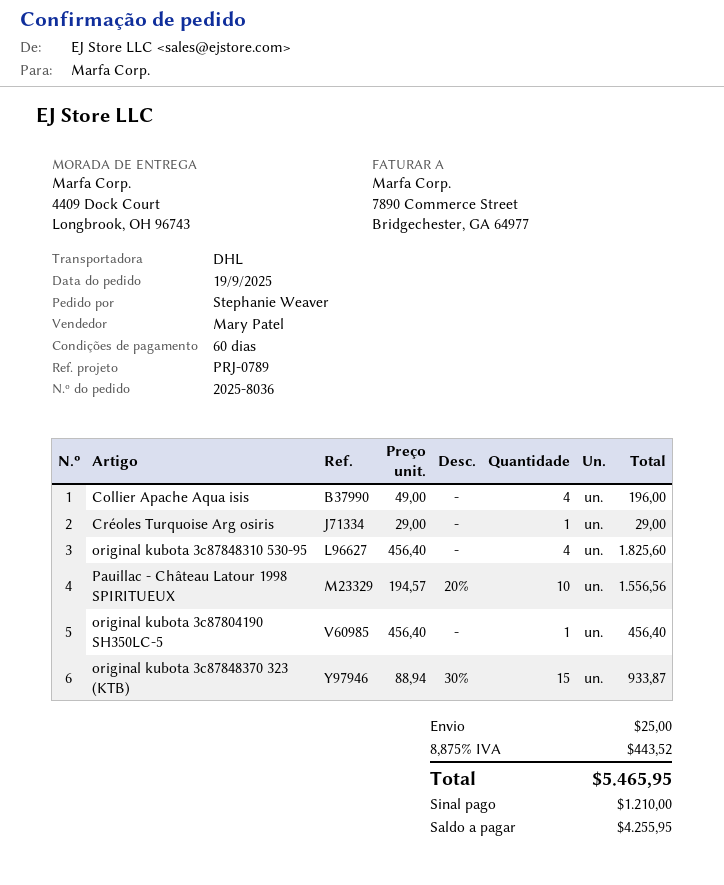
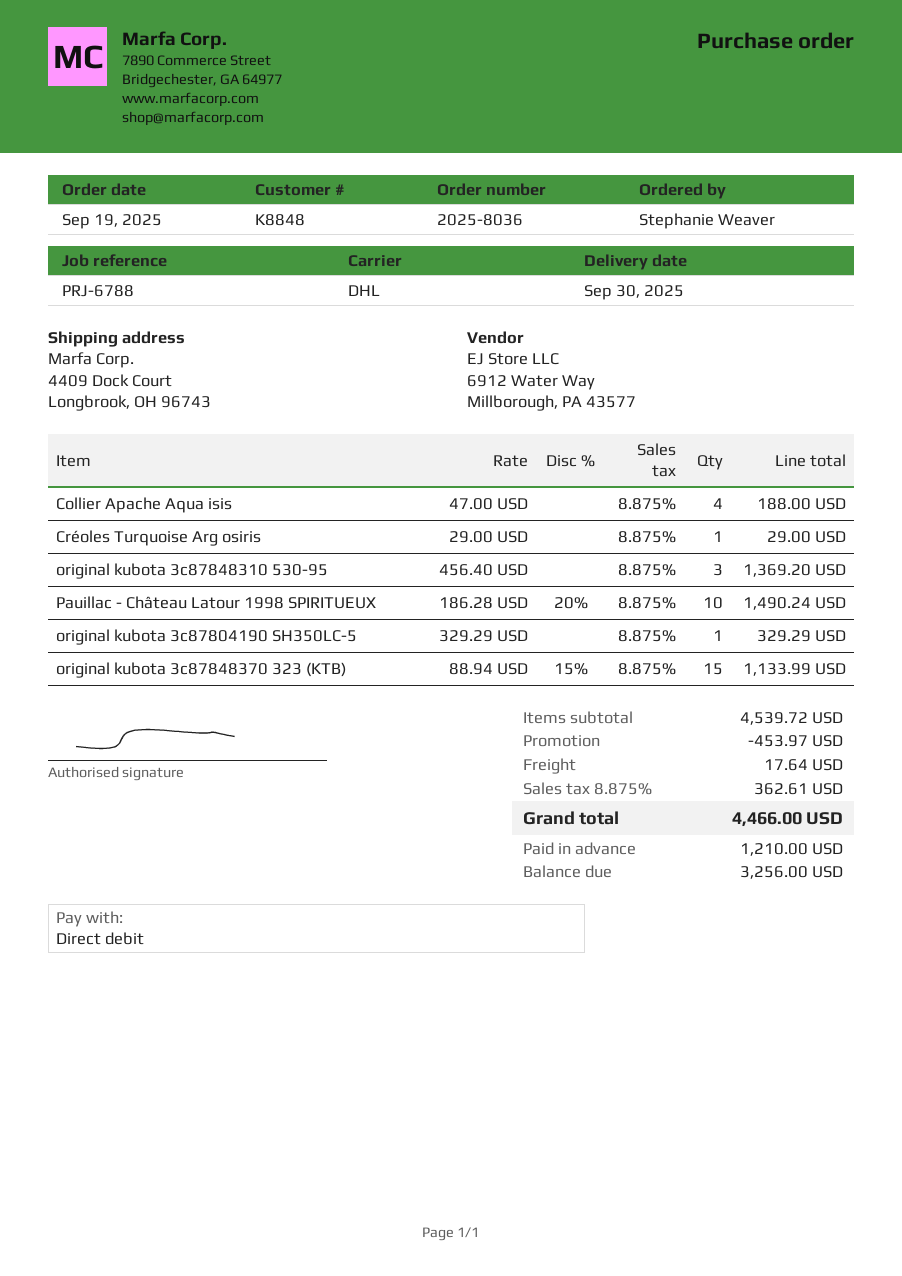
reference: PRJ-0789 -> PRJ-6788
Collier Apache Aqua isis: 4 x 49.00 = 196.00 -> 4 x 47.00 = 188.00
original kubota 3c87848310 530-95: 4 x 456.40 = 1825.60 -> 3 x 456.40 = 1369.20
Pauillac - Château Latour 1998 SPIRITUEUX: 10 x 194.57 - 20% = 1556.56 -> 10 x 186.28 - 20% = 1490.24
original kubota 3c87804190 SH350LC-5: 1 x 456.40 = 456.40 -> 1 x 329.29 = 329.29
original kubota 3c87848370 323 (KTB): 15 x 88.94 - 30% = 933.87 -> 15 x 88.94 - 15% = 1133.99
discount: none -> 453.97
shipping: 25.00 -> 17.64
tax: 8.875% = 443.52 -> 8.875% = 362.61
total: 5465.95 -> 4466.00
balance: 4255.95 -> 3256.00

